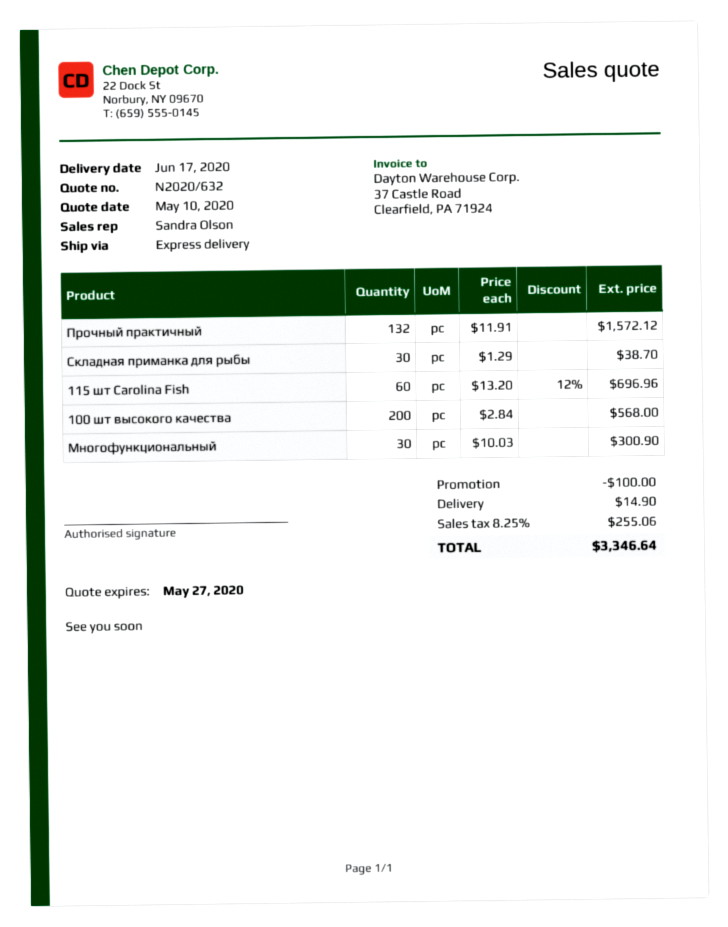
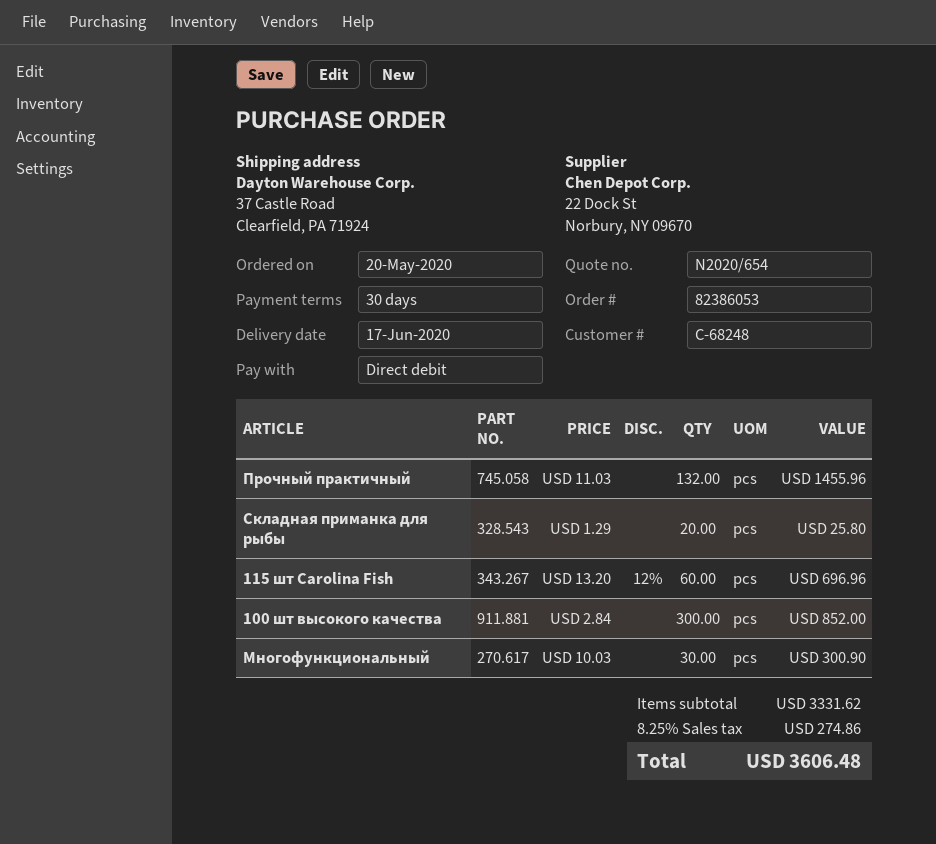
quote number: N2020/632 -> N2020/654
Прочный практичный: 132 x 11.91 = 1572.12 -> 132 x 11.03 = 1455.96
Складная приманка для рыбы: 30 x 1.29 = 38.70 -> 20 x 1.29 = 25.80
100 шт высокого качества: 200 x 2.84 = 568.00 -> 300 x 2.84 = 852.00
discount: 100.00 -> none
shipping: 14.90 -> none
tax: 8.25% = 255.06 -> 8.25% = 274.86
total: 3346.64 -> 3606.48

